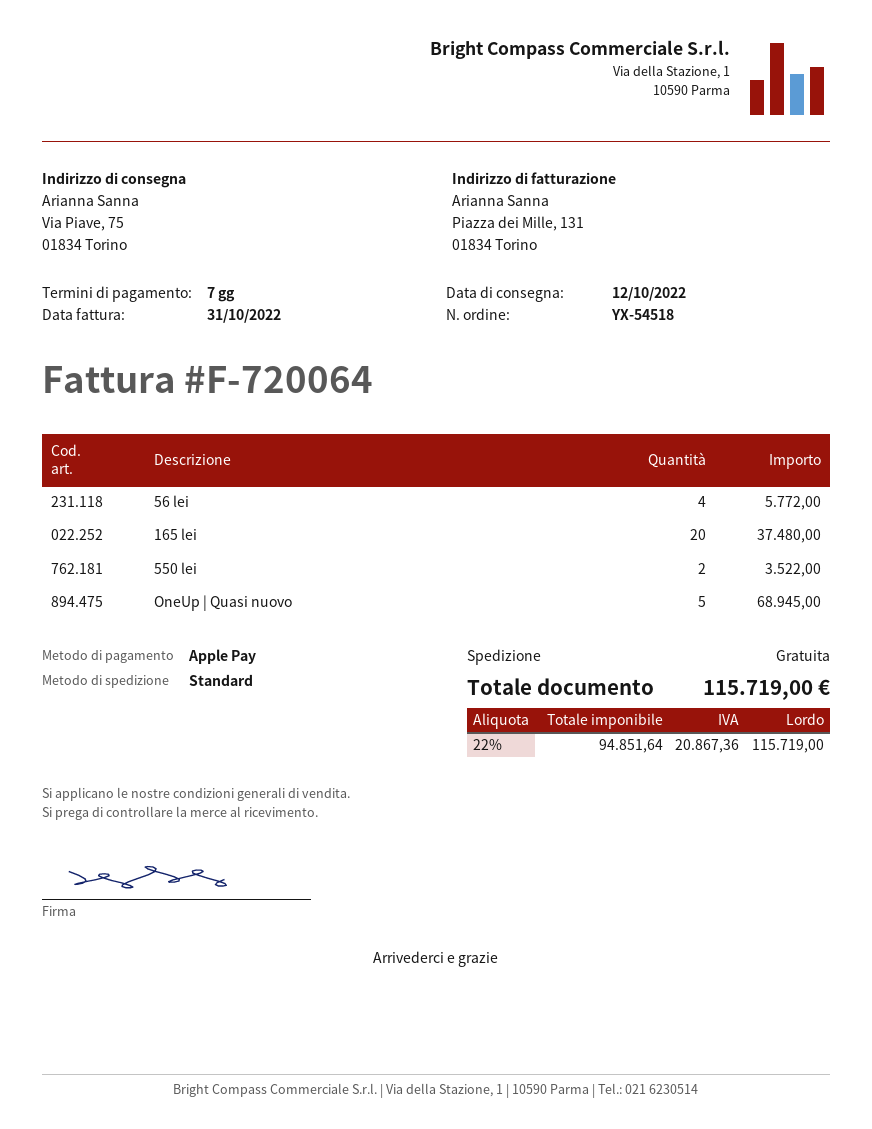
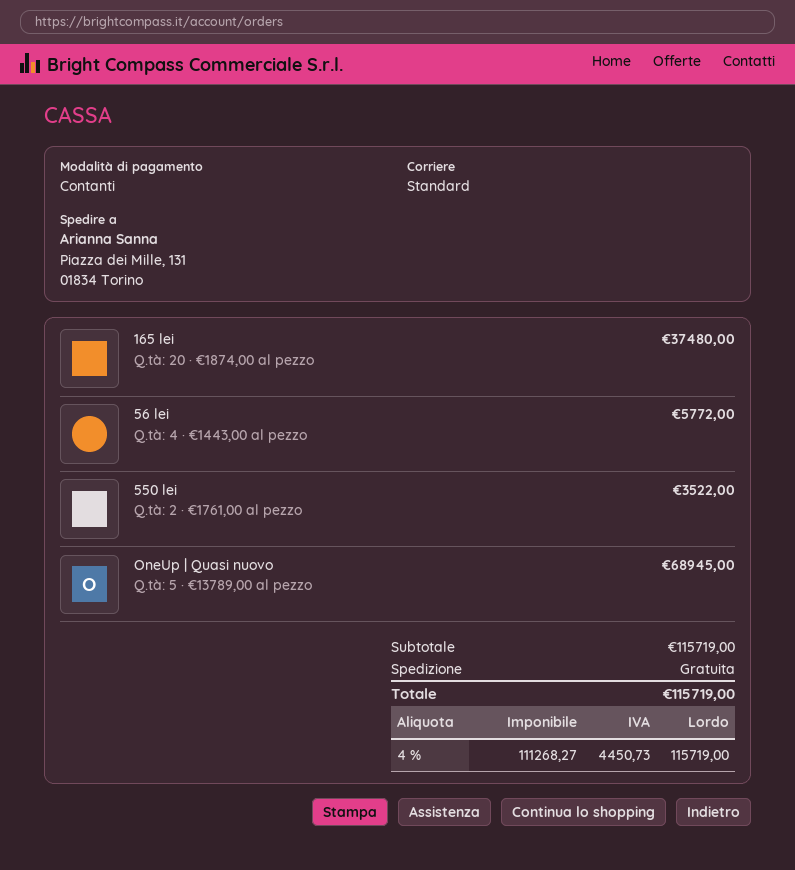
payment method: Apple Pay -> cash
ship to: Via Piave, 75, 01834 Torino -> Piazza dei Mille, 131, 01834 Torino
net: 94851.64 -> 111268.27
tax: 22% = 20867.36 -> 4% = 4450.73

